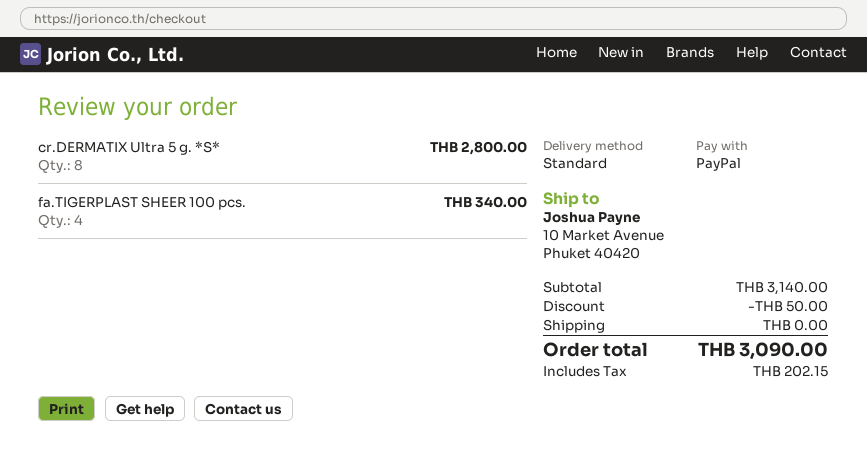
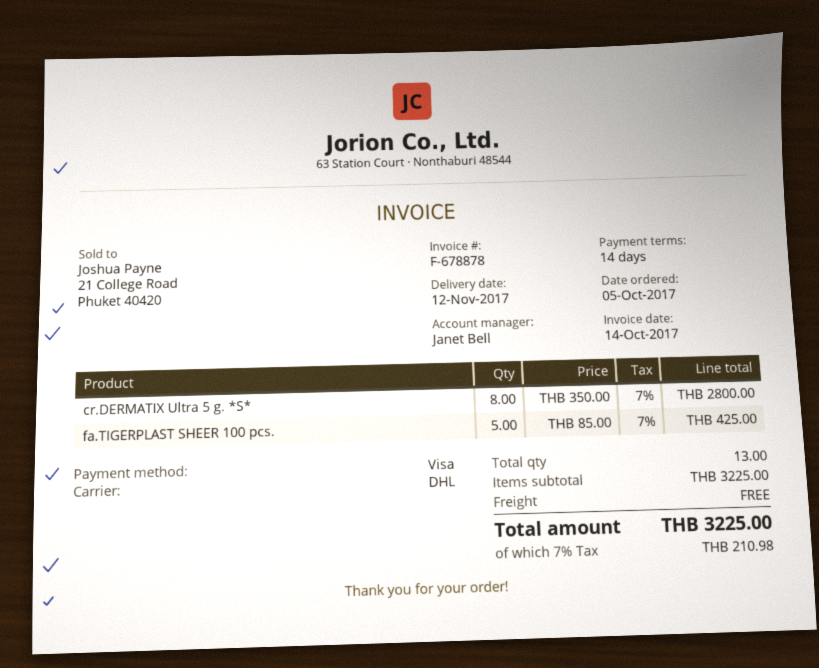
payment method: PayPal -> Visa
shipping method: standard -> DHL
fa.TIGERPLAST SHEER 100 pcs.: 4 for 340.00 -> 5 for 425.00
subtotal: 3140.00 -> 3225.00
discount: 50.00 -> none
tax: 202.15 -> 210.98
total: 3090.00 -> 3225.00

